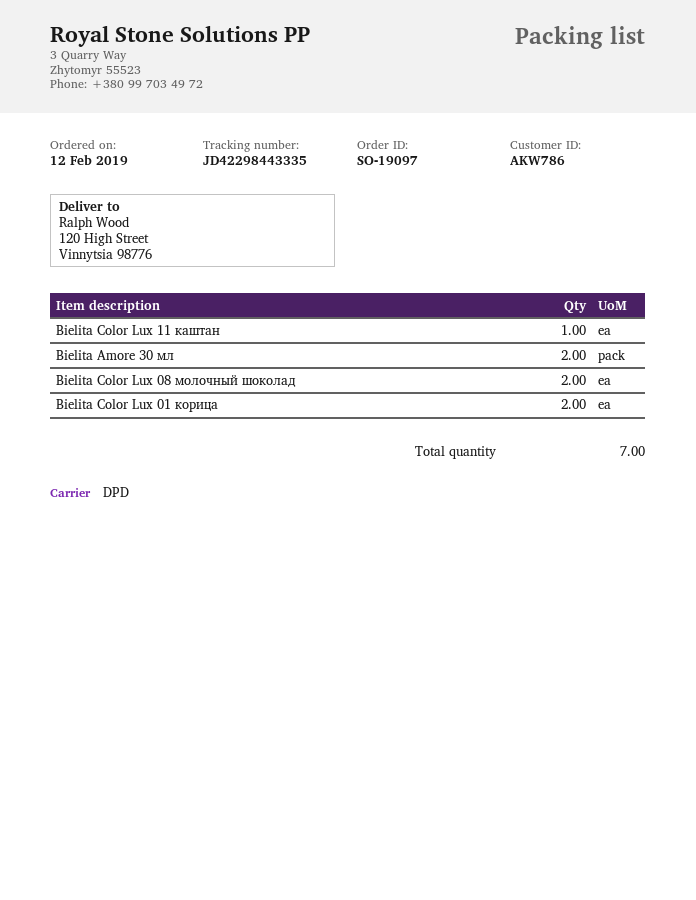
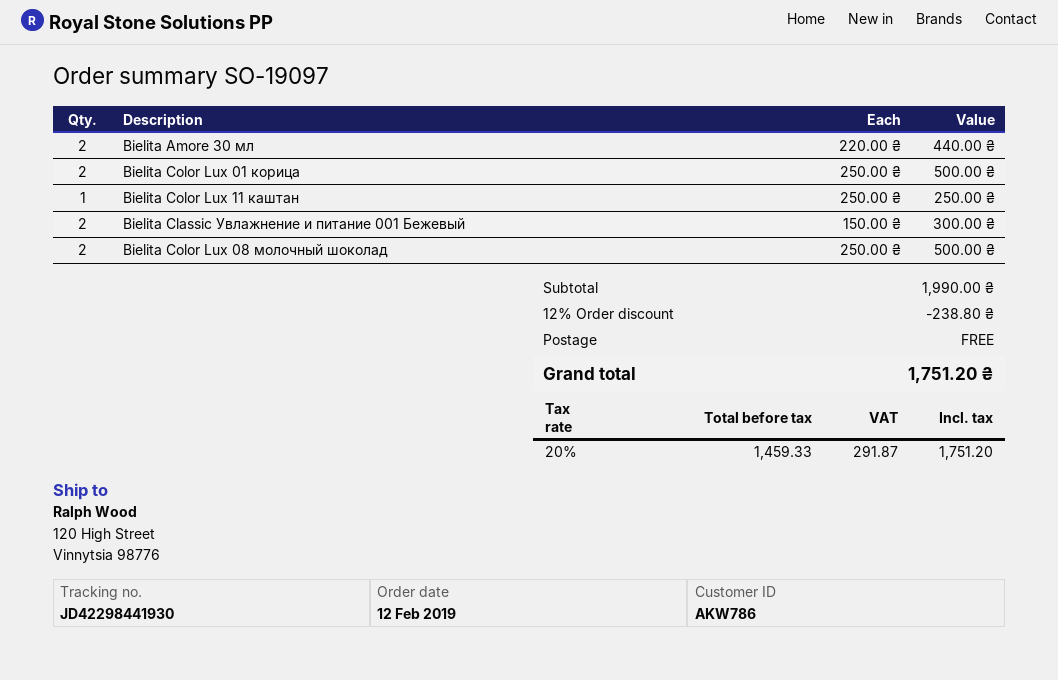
tracking number: JD42298443335 -> JD42298441930
Bielita Classic Увлажнение и питание 001 Бежевый: none -> 2

